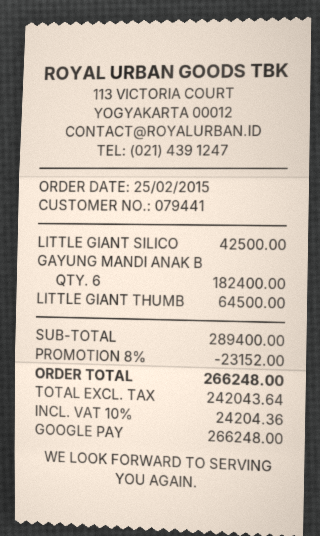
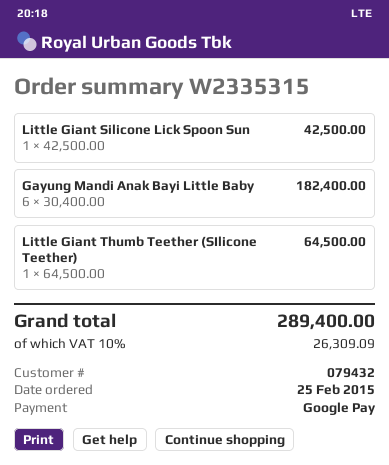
customer number: 079441 -> 079432
discount: 8% = 23152.00 -> none
tax: 10% = 24204.36 -> 10% = 26309.09
total: 266248.00 -> 289400.00

